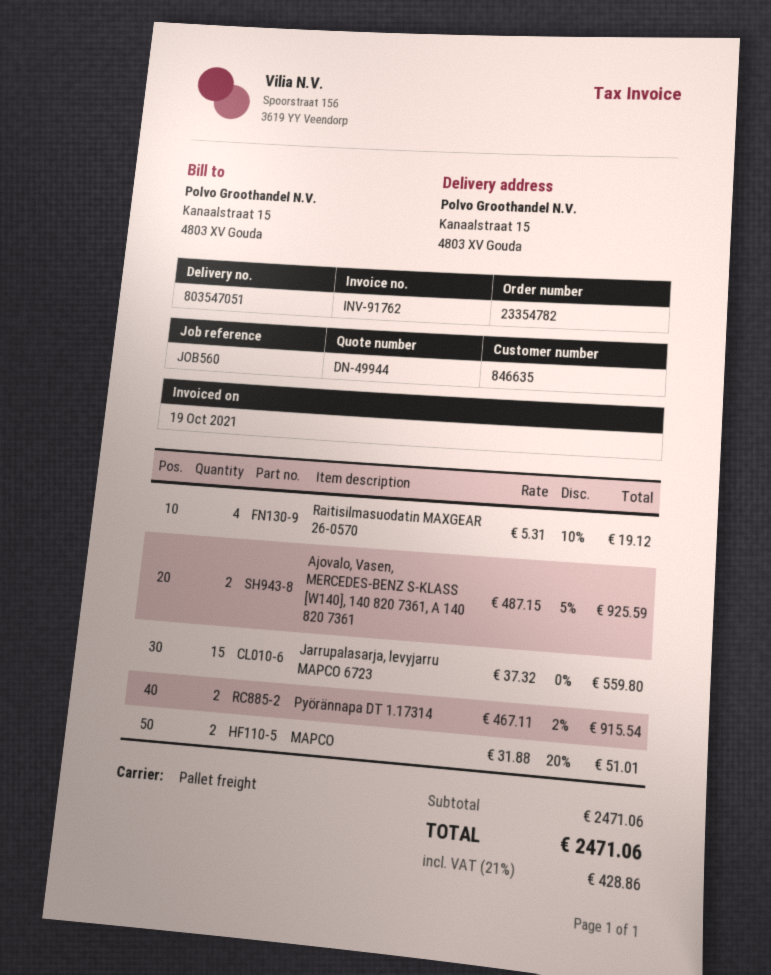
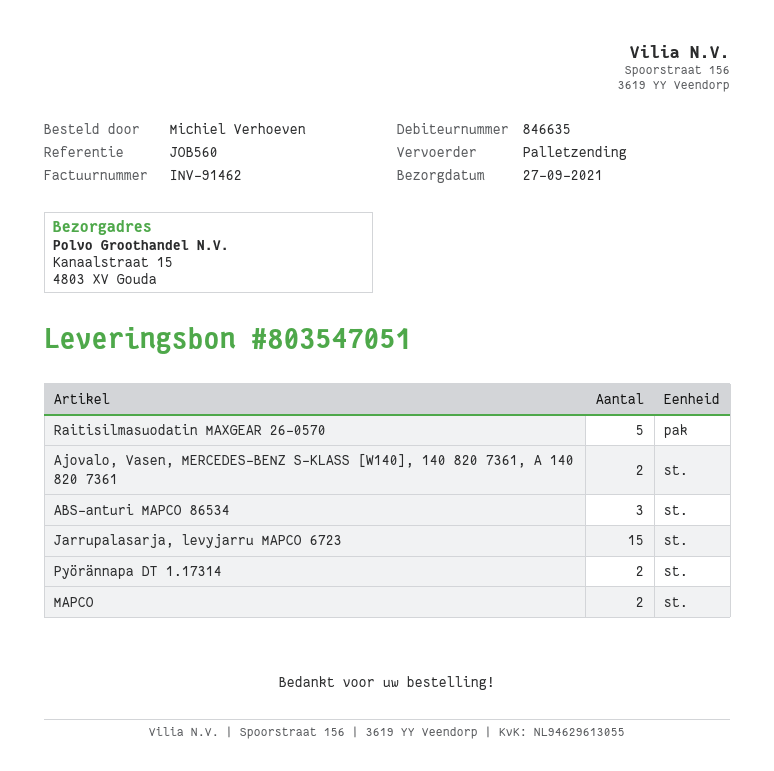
invoice number: INV-91762 -> INV-91462
Raitisilmasuodatin MAXGEAR 26-0570: 4 -> 5
ABS-anturi MAPCO 86534: none -> 3

